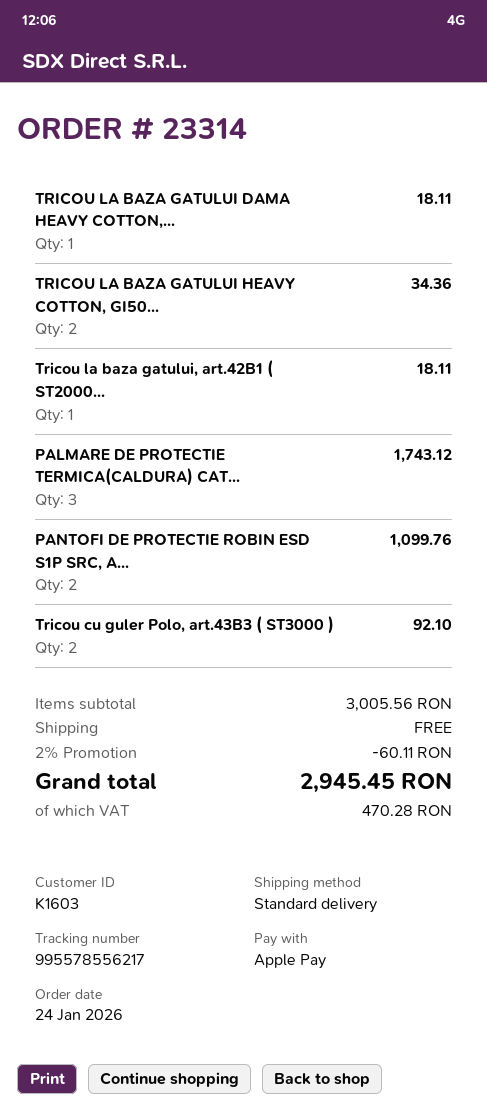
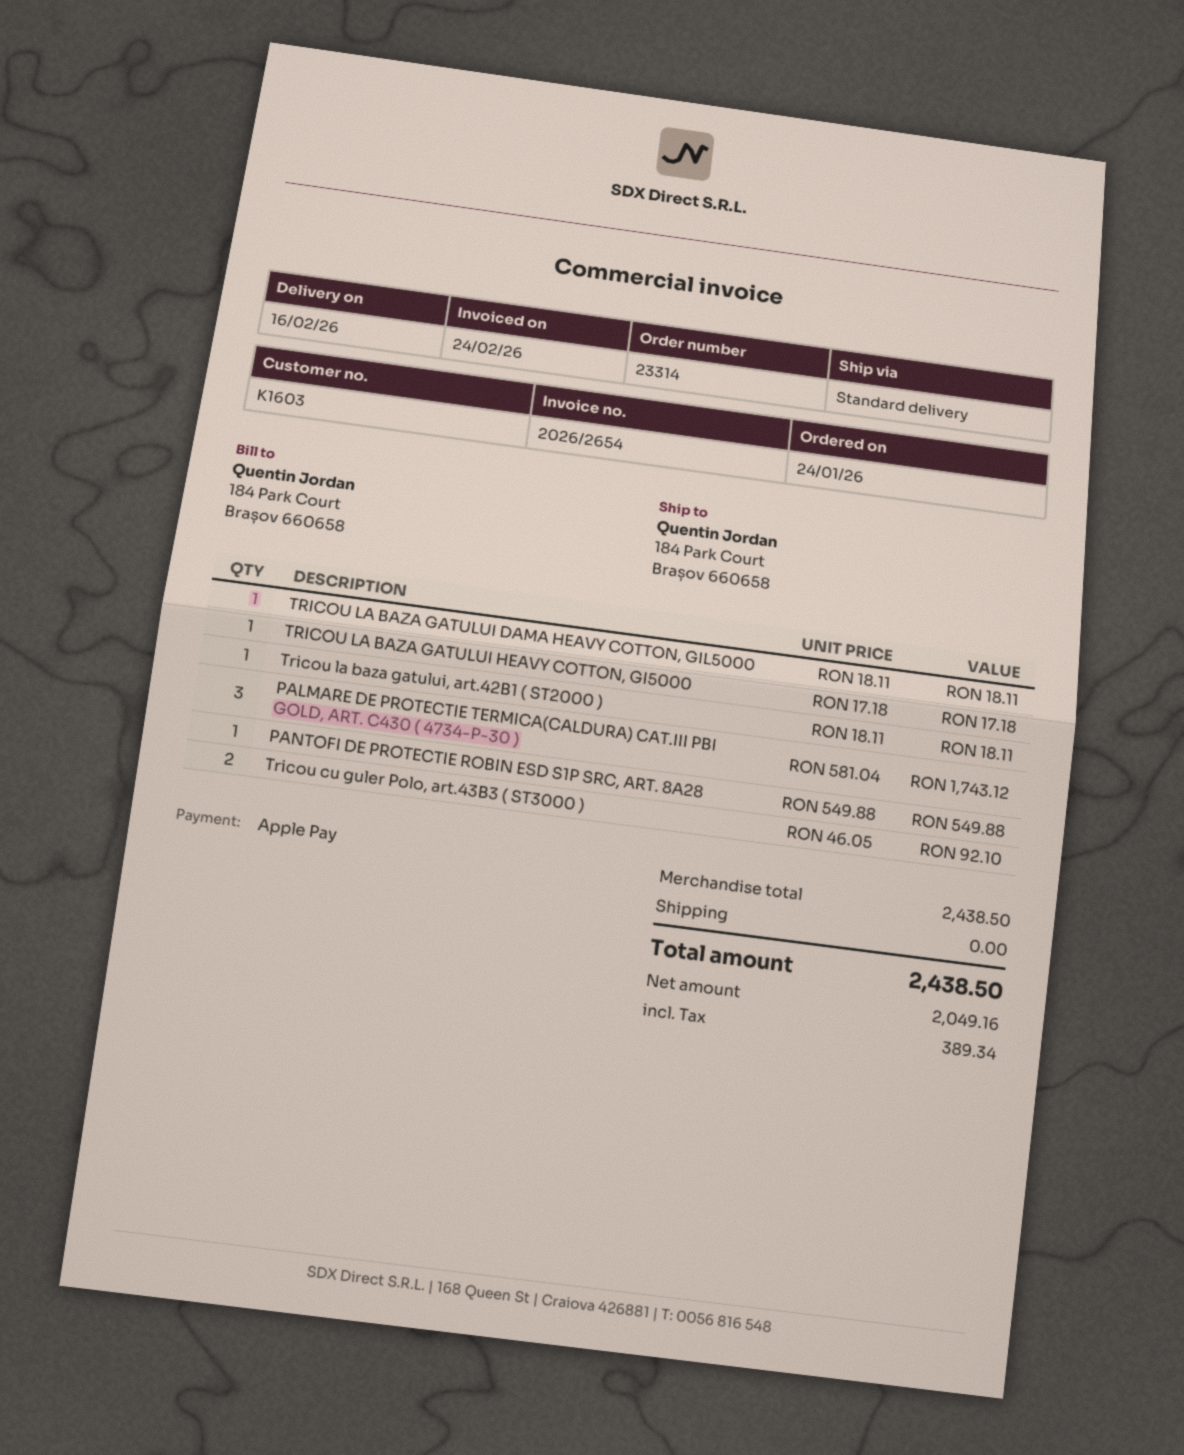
TRICOU LA BAZA GATULUI HEAVY COTTON, GI50...: 2 for 34.36 -> 1 for 17.18
PANTOFI DE PROTECTIE ROBIN ESD S1P SRC, A...: 2 for 1099.76 -> 1 for 549.88
subtotal: 3005.56 -> 2438.50
discount: 2% = 60.11 -> none
tax: 470.28 -> 389.34
total: 2945.45 -> 2438.50

